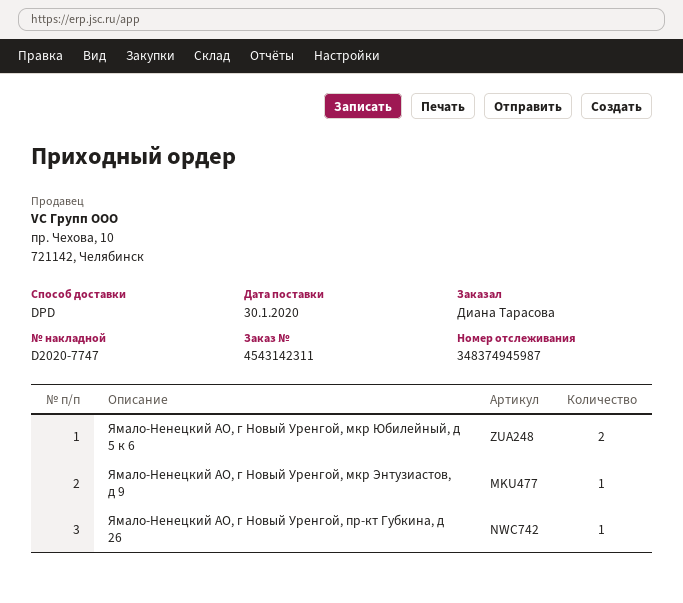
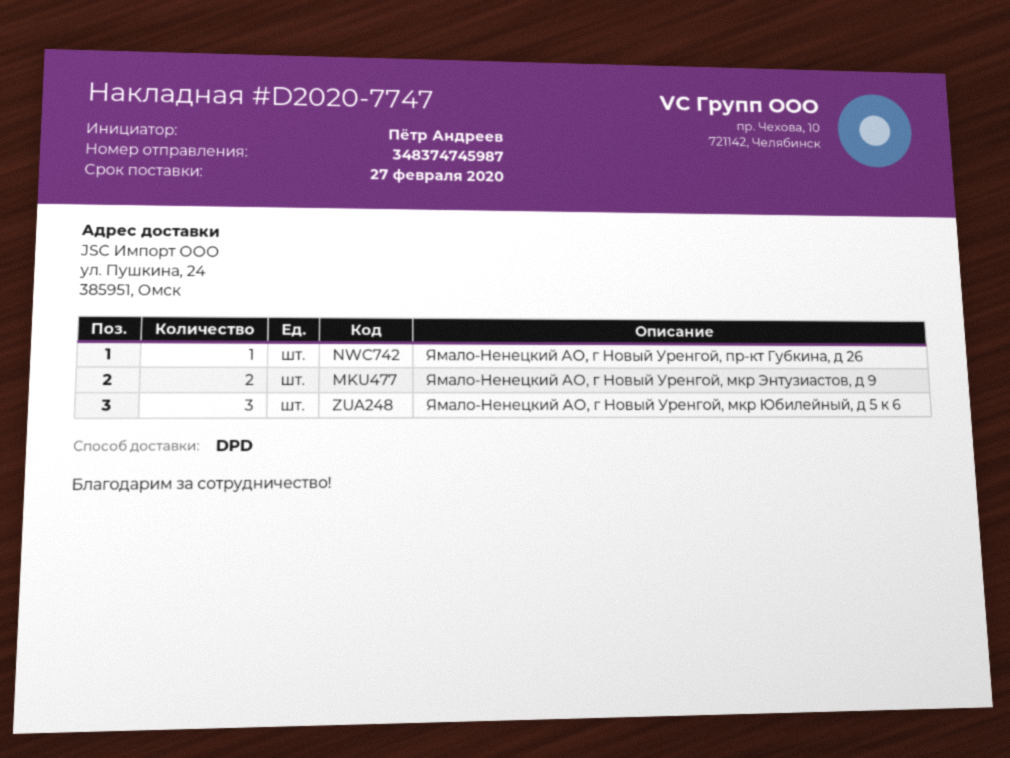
delivery date: 2020-01-30 -> 2020-02-27
ordered by: Диана Тарасова -> Пётр Андреев
tracking number: 348374945987 -> 348374745987
Ямало-Ненецкий АО, г Новый Уренгой, мкр Юбилейный, д 5 к 6: 2 -> 3
Ямало-Ненецкий АО, г Новый Уренгой, мкр Энтузиастов, д 9: 1 -> 2

